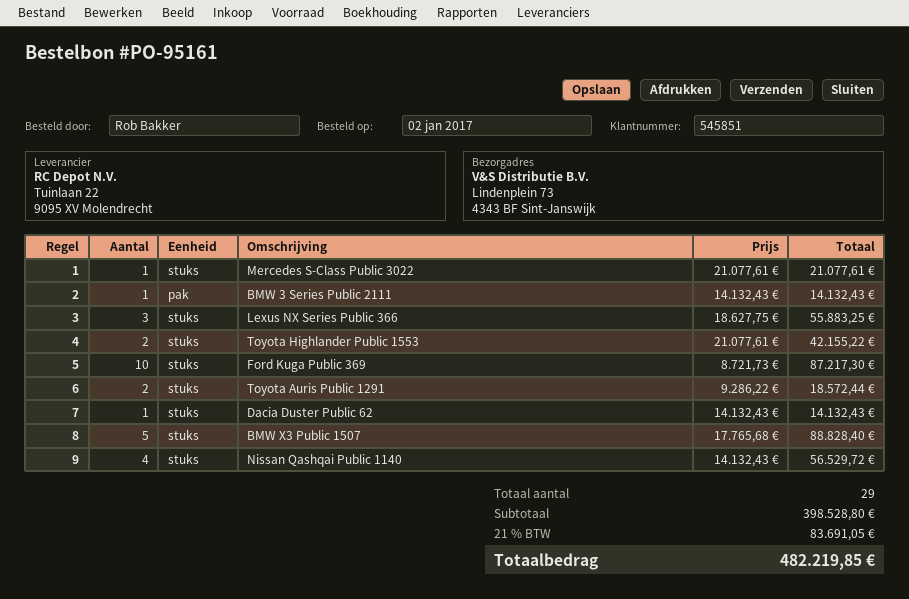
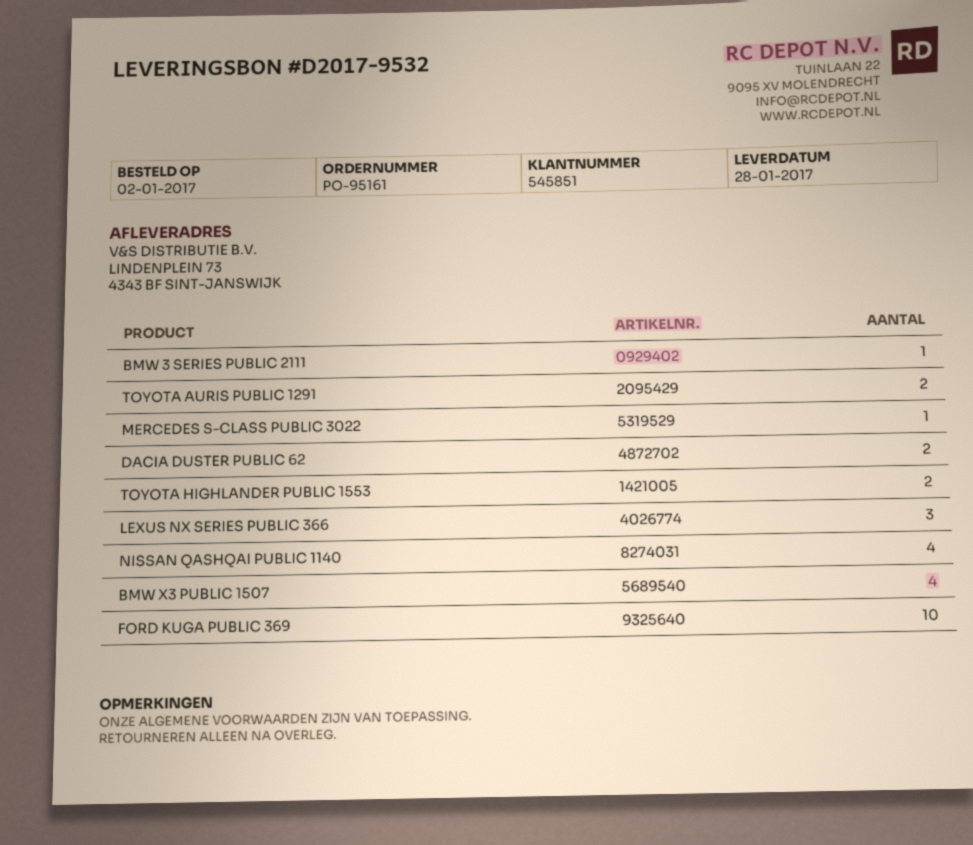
Dacia Duster Public 62: 1 -> 2
BMW X3 Public 1507: 5 -> 4

